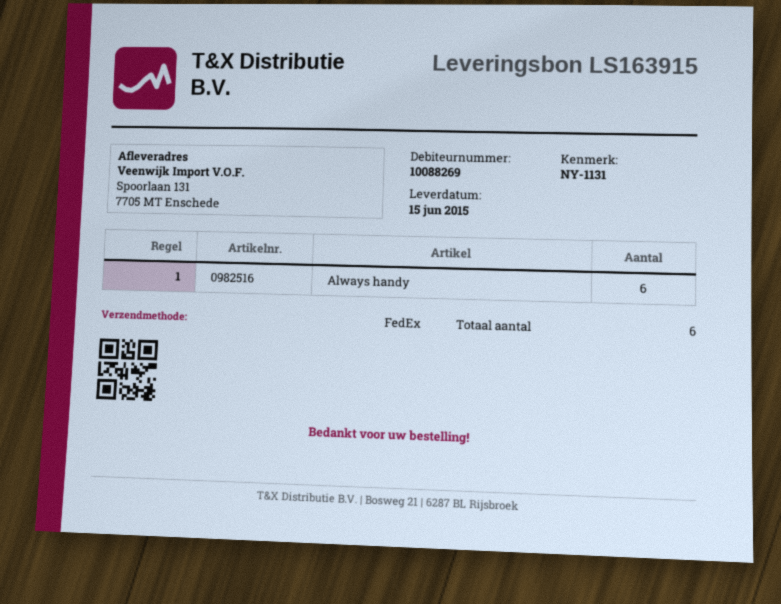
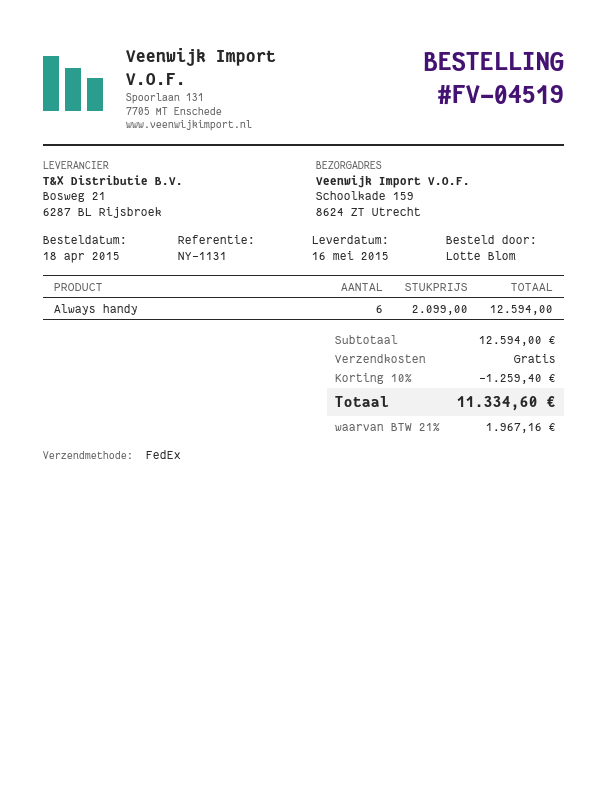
delivery date: 2015-06-15 -> 2015-05-16
ship to: Spoorlaan 131, 7705 MT Enschede -> Schoolkade 159, 8624 ZT Utrecht

